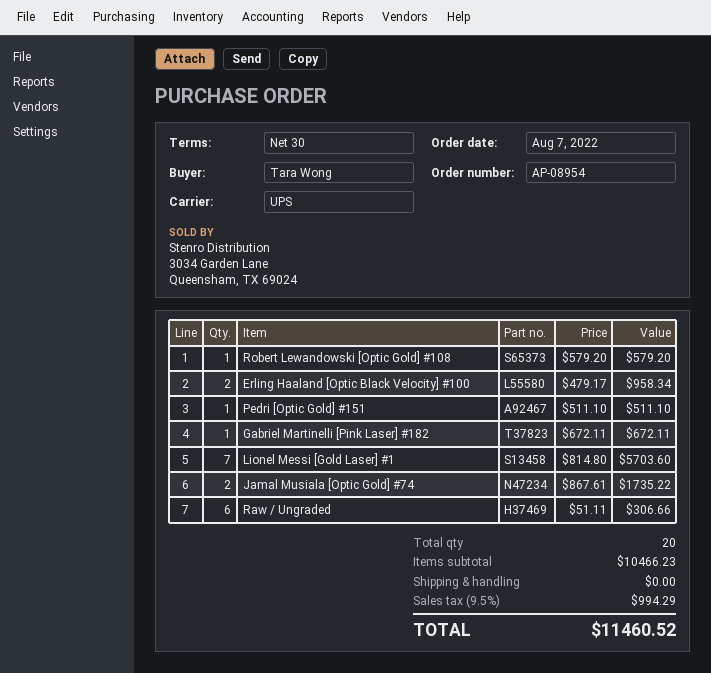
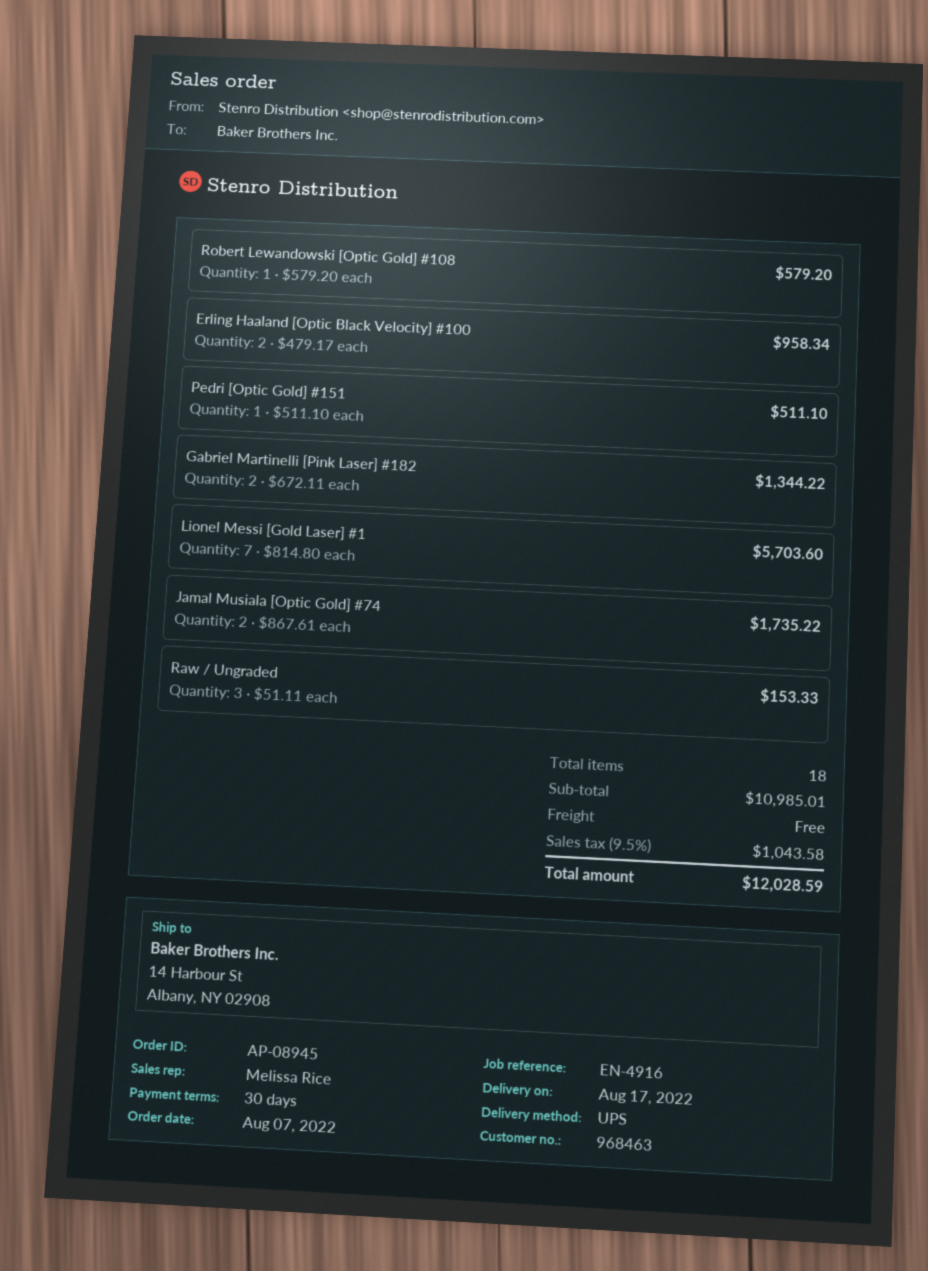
order number: AP-08954 -> AP-08945
Gabriel Martinelli [Pink Laser] #182: 1 x 672.11 = 672.11 -> 2 x 672.11 = 1344.22
Raw / Ungraded: 6 x 51.11 = 306.66 -> 3 x 51.11 = 153.33
total quantity: 20 -> 18
subtotal: 10466.23 -> 10985.01
tax: 9.5% = 994.29 -> 9.5% = 1043.58
total: 11460.52 -> 12028.59

